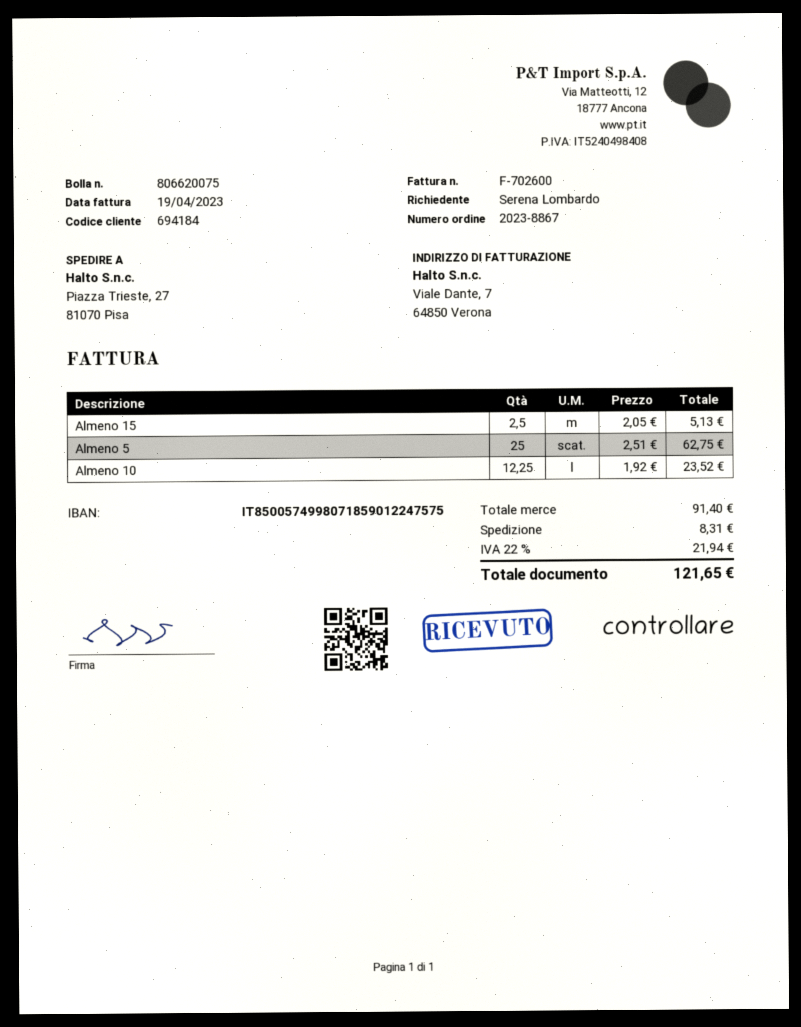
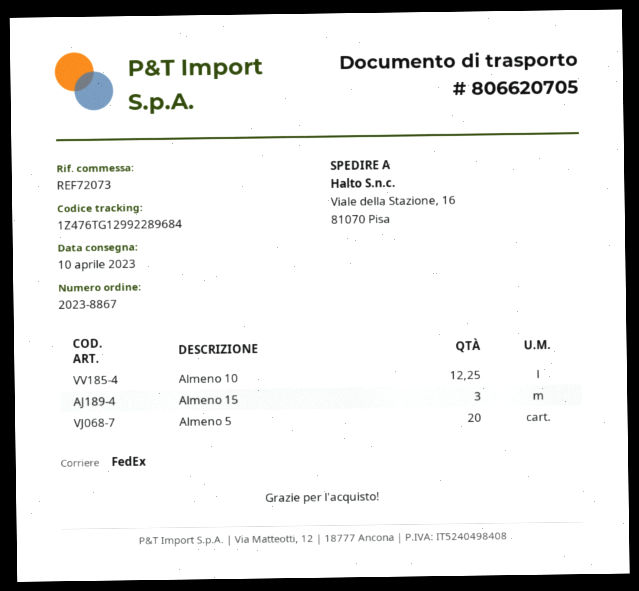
delivery note number: 806620075 -> 806620705
ship to: Piazza Trieste, 27, 81070 Pisa -> Viale della Stazione, 16, 81070 Pisa
Almeno 15: 2.5 -> 3
Almeno 5: 25 -> 20

